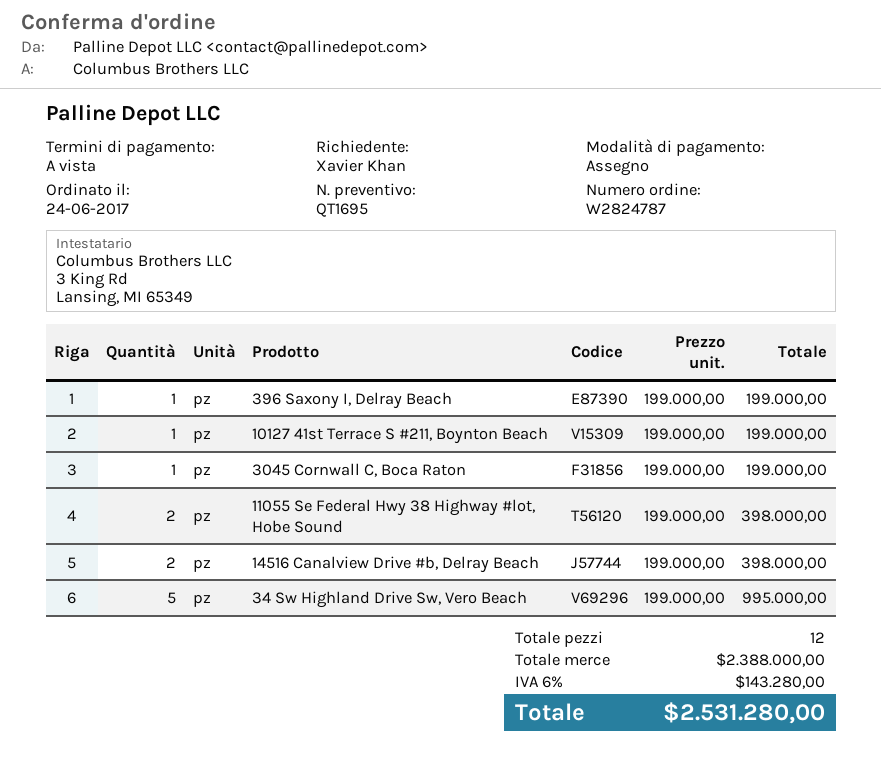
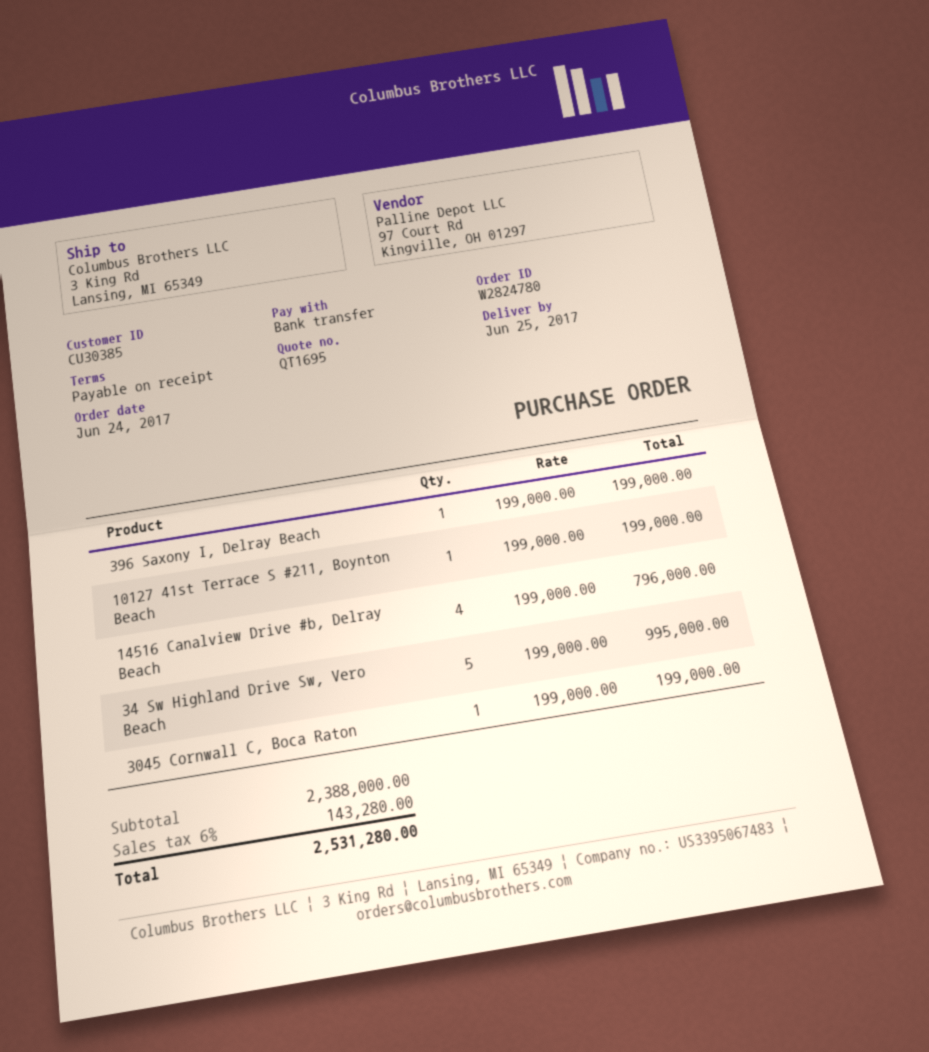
order number: W2824787 -> W2824780
payment method: cheque -> bank transfer
11055 Se Federal Hwy 38 Highway #lot, Hobe Sound: 2 x 199000.00 = 398000.00 -> none
14516 Canalview Drive #b, Delray Beach: 2 x 199000.00 = 398000.00 -> 4 x 199000.00 = 796000.00

